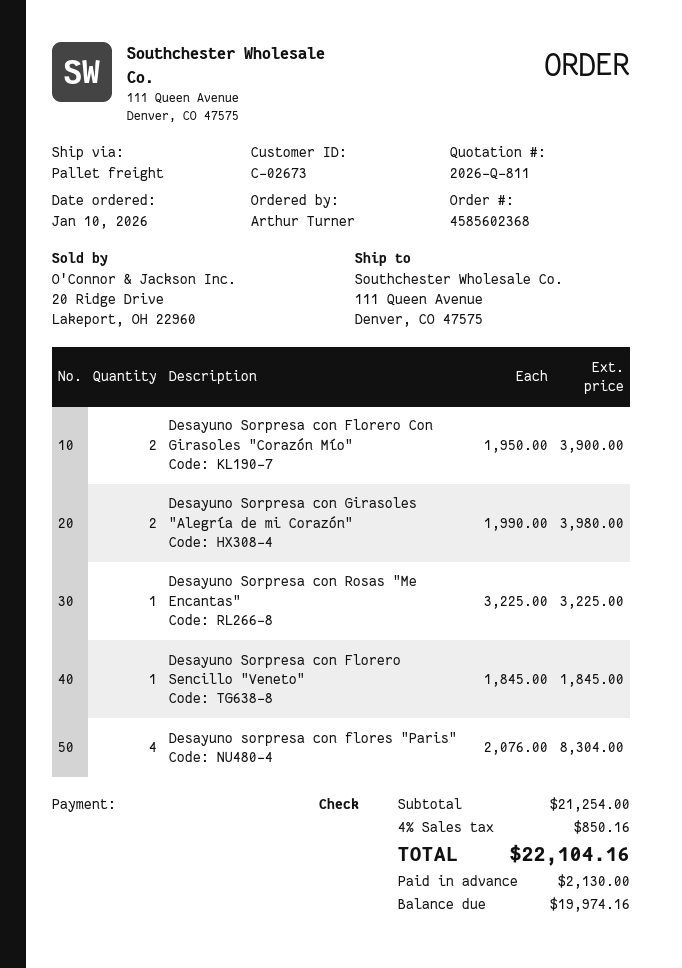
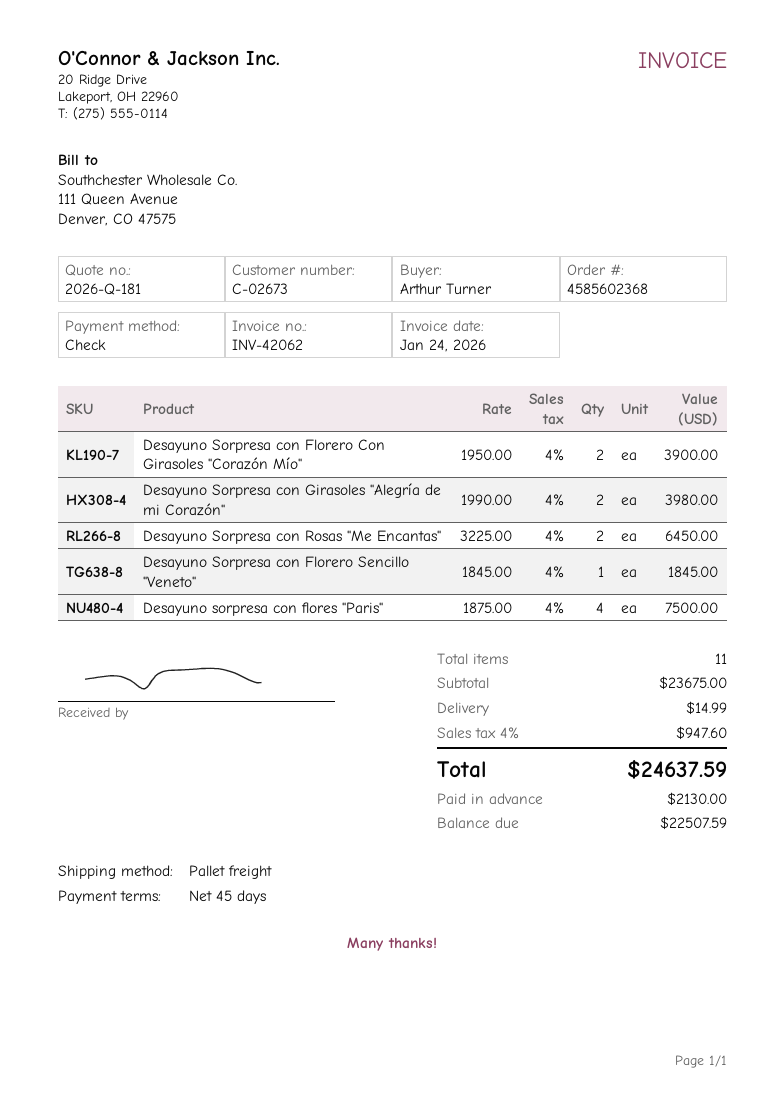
quote number: 2026-Q-811 -> 2026-Q-181
Desayuno Sorpresa con Rosas "Me Encantas": 1 x 3225.00 = 3225.00 -> 2 x 3225.00 = 6450.00
Desayuno sorpresa con flores "Paris": 4 x 2076.00 = 8304.00 -> 4 x 1875.00 = 7500.00
subtotal: 21254.00 -> 23675.00
shipping: none -> 14.99
tax: 4% = 850.16 -> 4% = 947.60
total: 22104.16 -> 24637.59
balance: 19974.16 -> 22507.59

